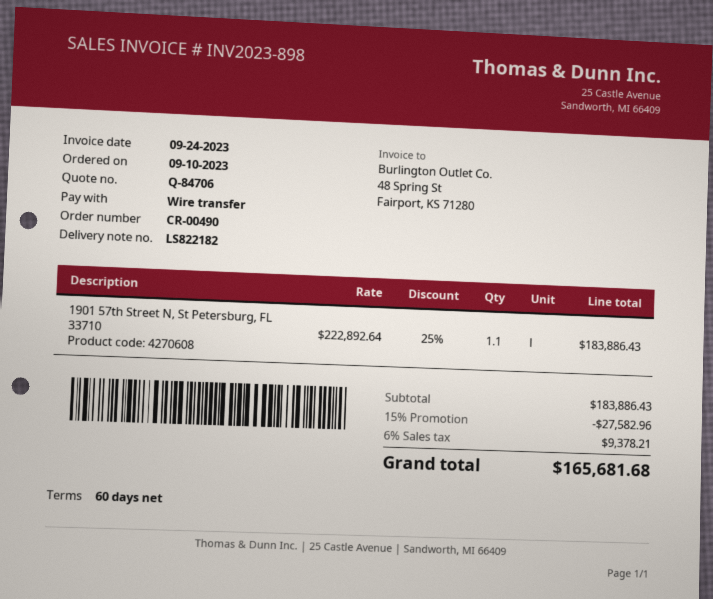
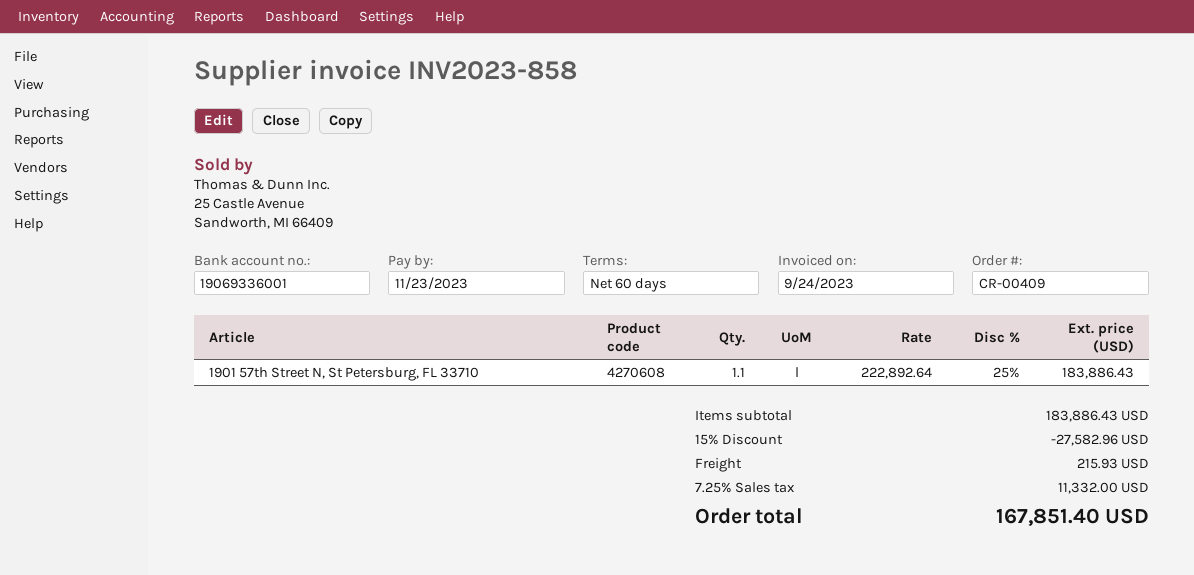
order number: CR-00490 -> CR-00409
invoice number: INV2023-898 -> INV2023-858
shipping: none -> 215.93
tax: 6% = 9378.21 -> 7.25% = 11332.00
total: 165681.68 -> 167851.40

